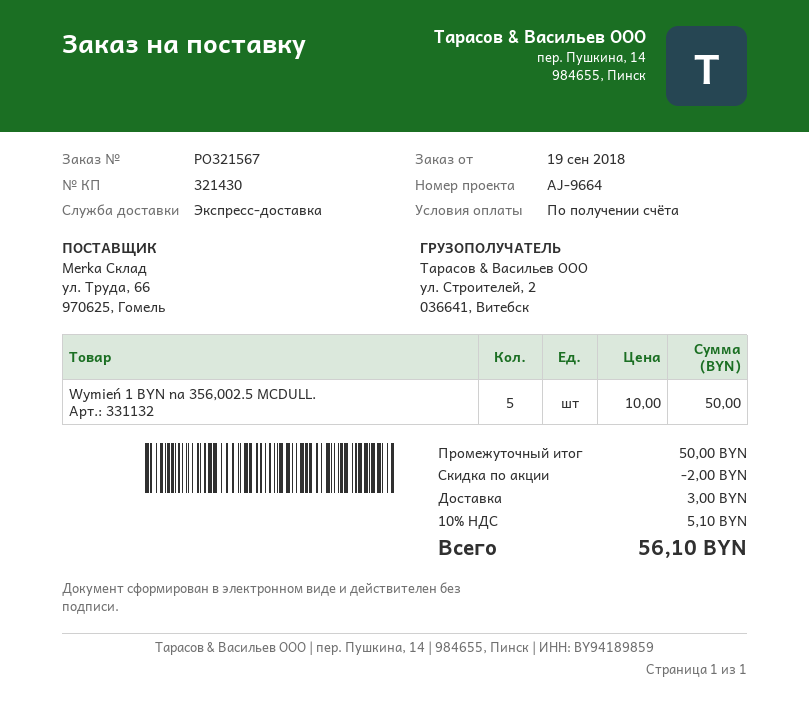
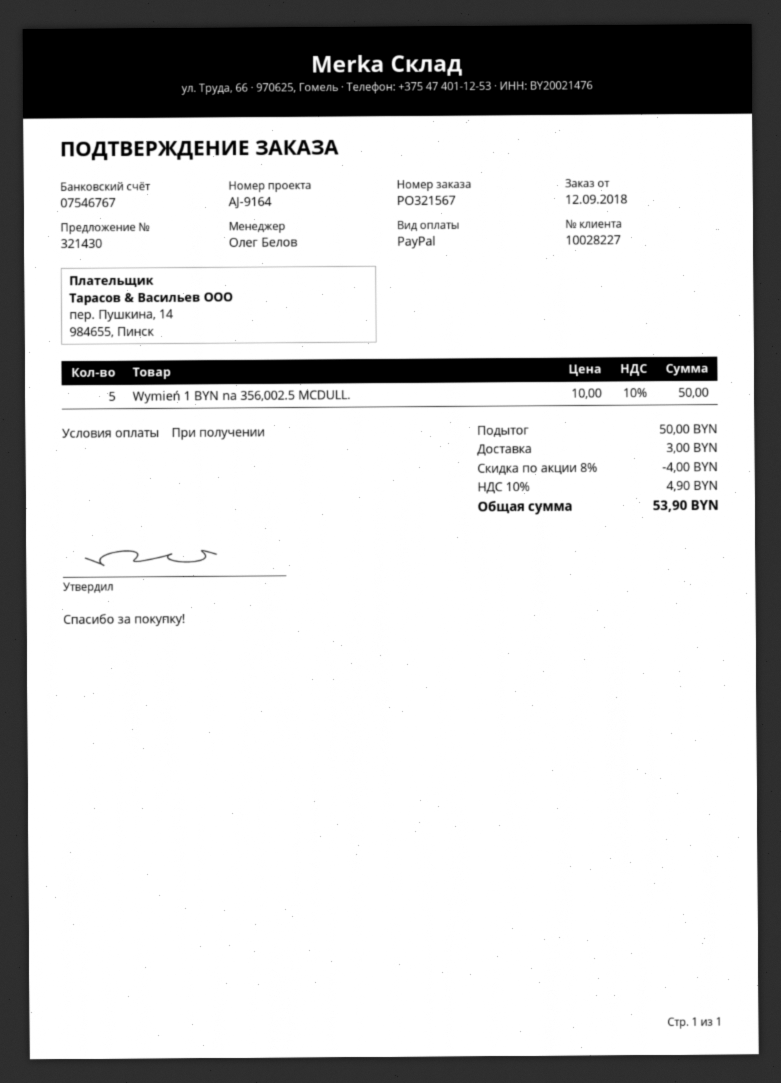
order date: 2018-09-19 -> 2018-09-12
reference: AJ-9664 -> AJ-9164
discount: 2.00 -> 4.00
tax: 10% = 5.10 -> 10% = 4.90
total: 56.10 -> 53.90

